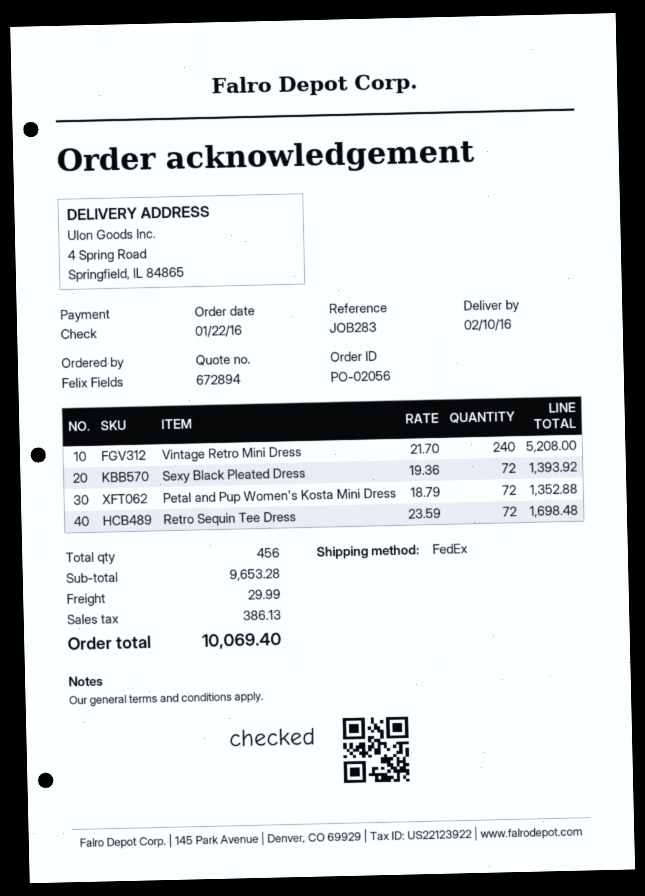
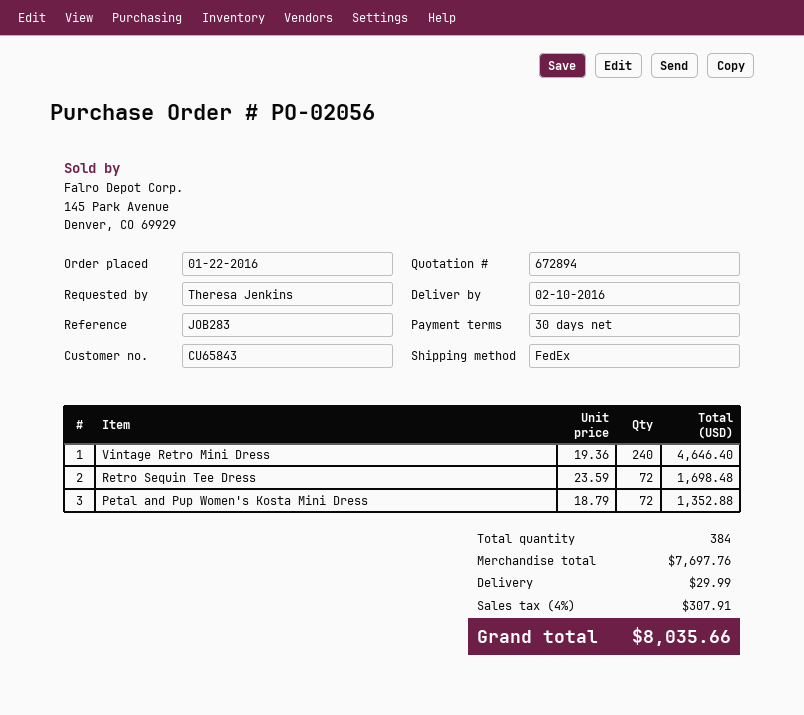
ordered by: Felix Fields -> Theresa Jenkins
Vintage Retro Mini Dress: 240 x 21.70 = 5208.00 -> 240 x 19.36 = 4646.40
Sexy Black Pleated Dress: 72 x 19.36 = 1393.92 -> none
total quantity: 456 -> 384
subtotal: 9653.28 -> 7697.76
tax: 386.13 -> 307.91
total: 10069.40 -> 8035.66

